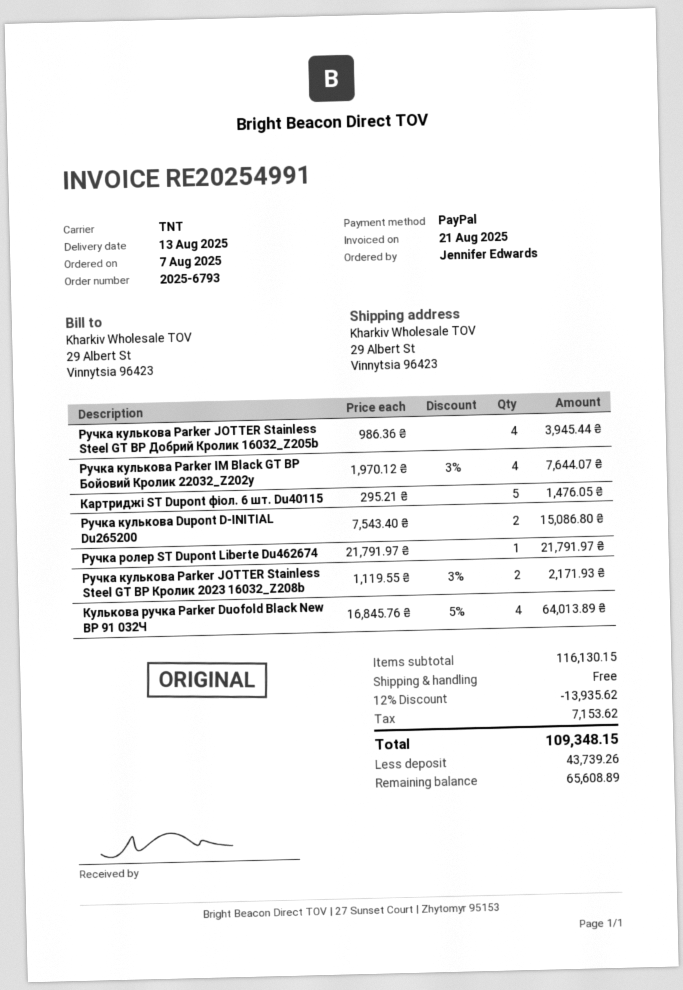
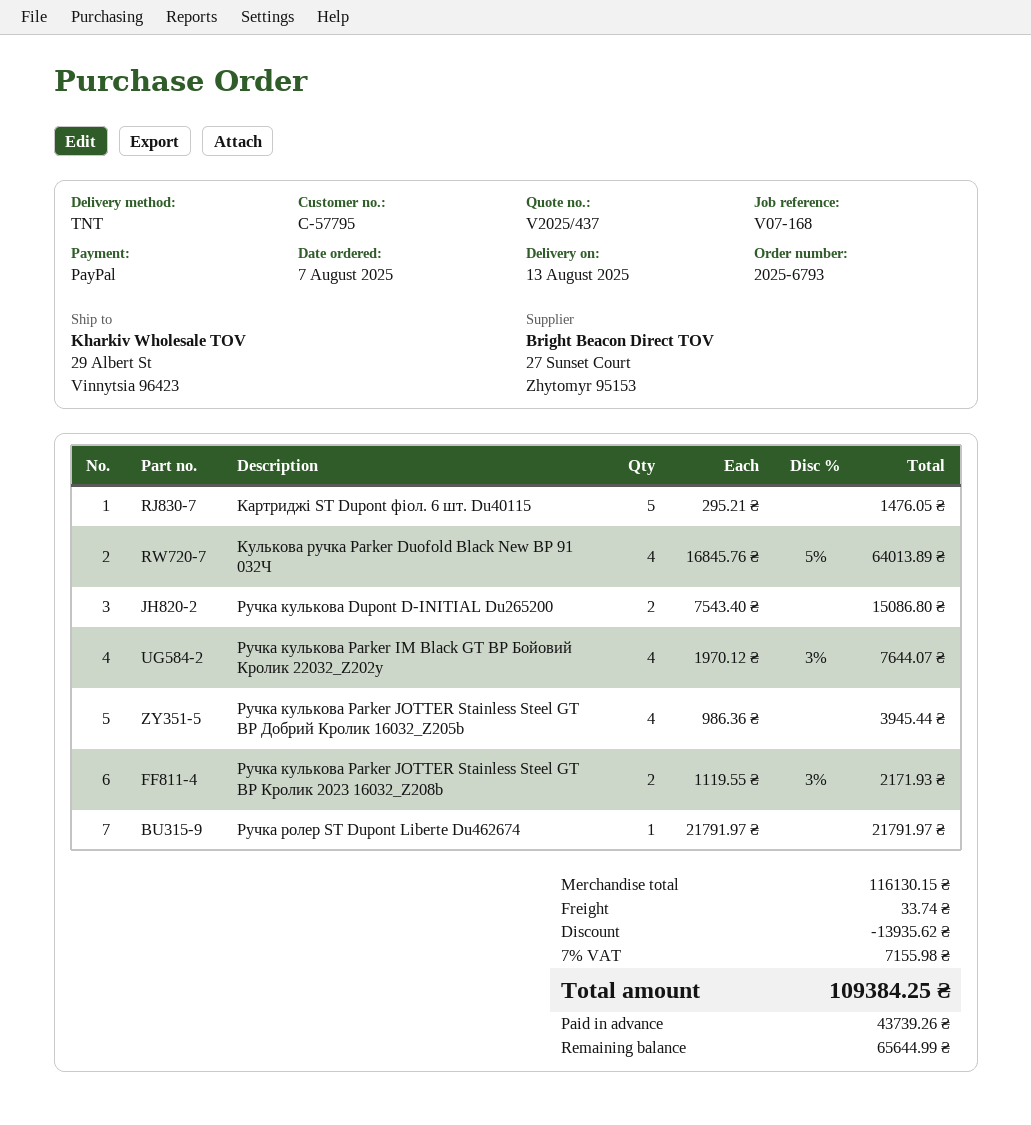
shipping: 0.00 -> 33.74
tax: 7153.62 -> 7155.98
total: 109348.15 -> 109384.25
balance: 65608.89 -> 65644.99

